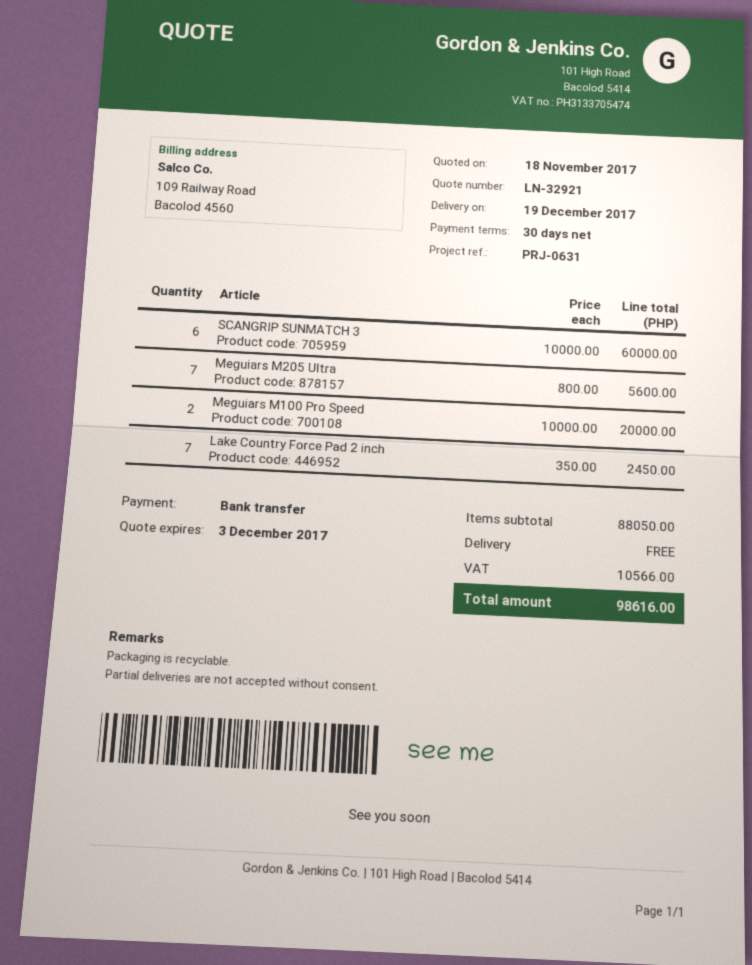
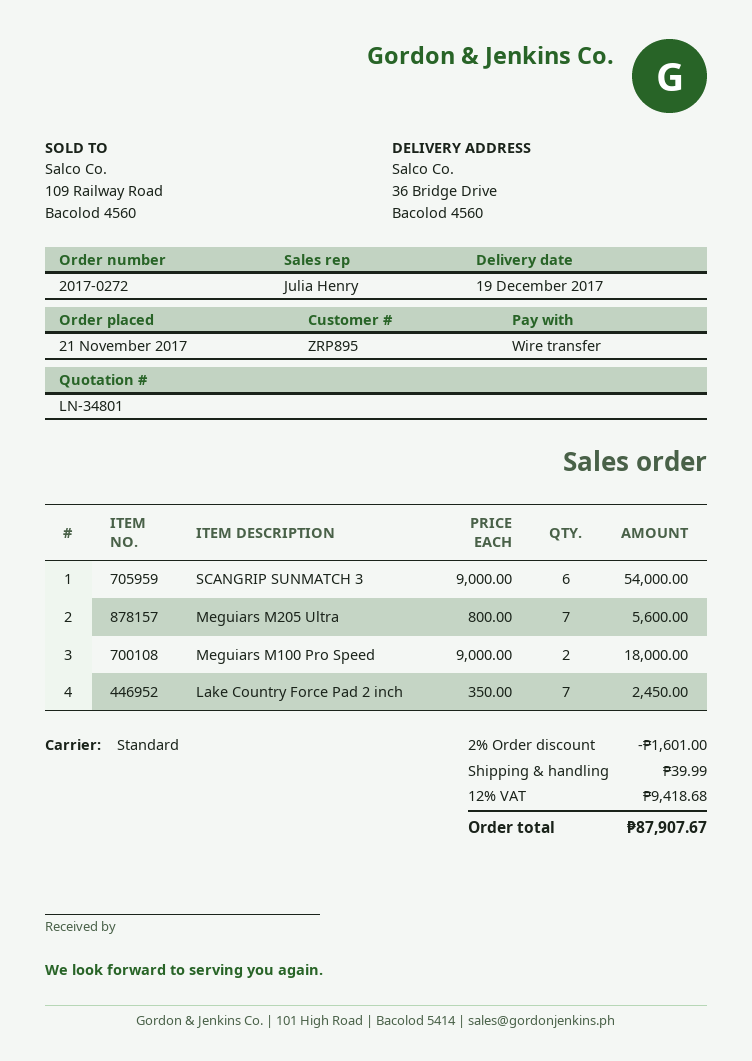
quote number: LN-32921 -> LN-34801
SCANGRIP SUNMATCH 3: 6 x 10000.00 = 60000.00 -> 6 x 9000.00 = 54000.00
Meguiars M100 Pro Speed: 2 x 10000.00 = 20000.00 -> 2 x 9000.00 = 18000.00
discount: none -> 2% = 1601.00
shipping: 0.00 -> 39.99
tax: 10566.00 -> 9418.68
total: 98616.00 -> 87907.67

